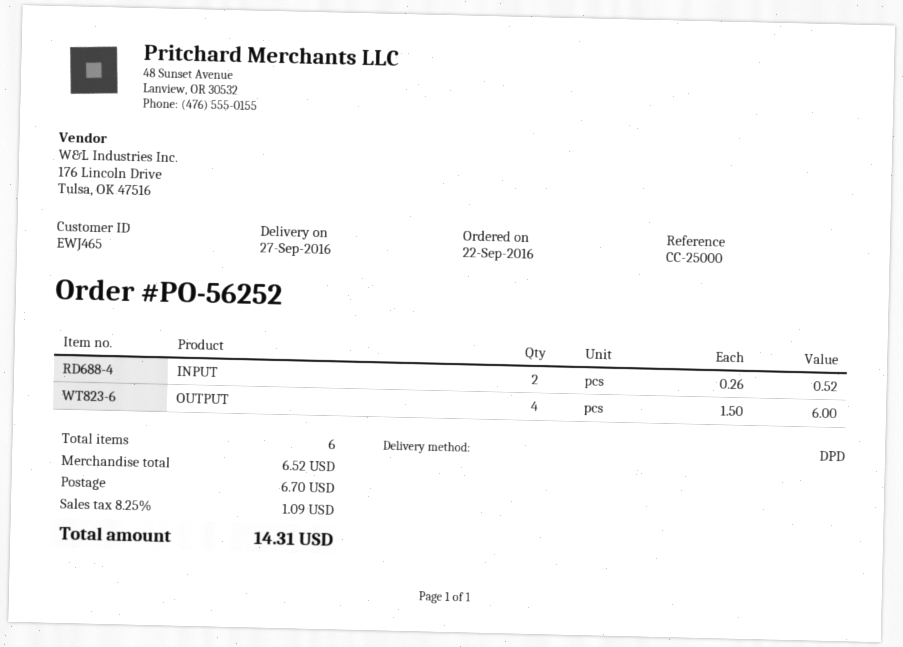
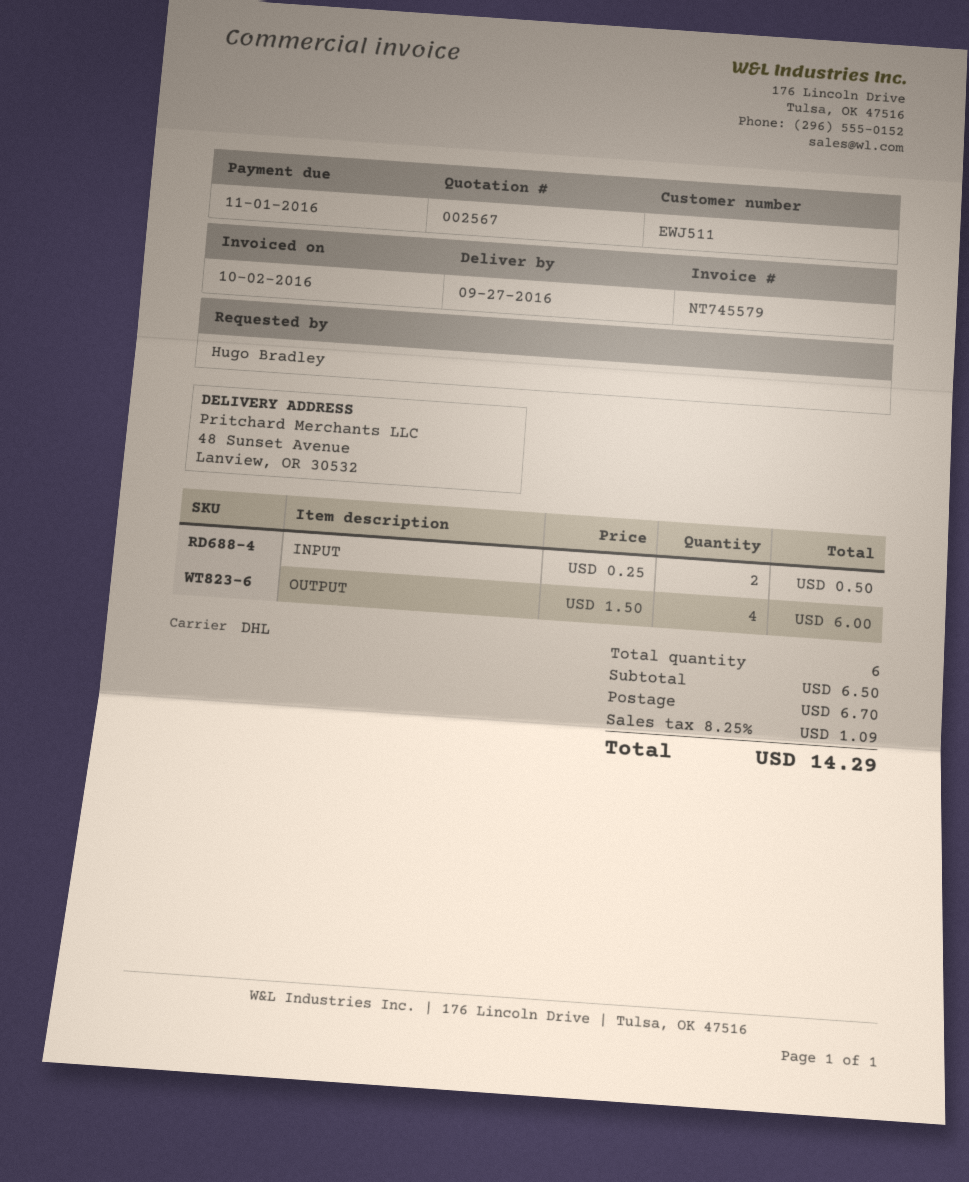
customer number: EWJ465 -> EWJ511
shipping method: DPD -> DHL
INPUT: 2 x 0.26 = 0.52 -> 2 x 0.25 = 0.50
subtotal: 6.52 -> 6.50
total: 14.31 -> 14.29

